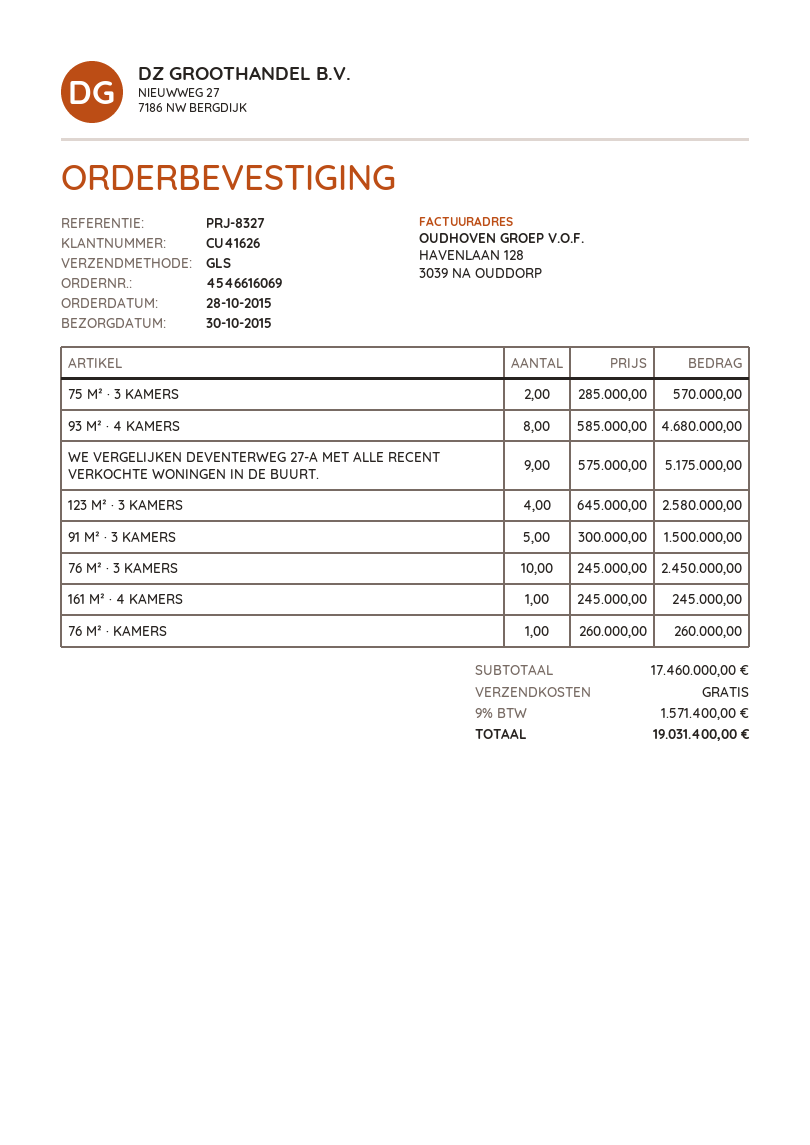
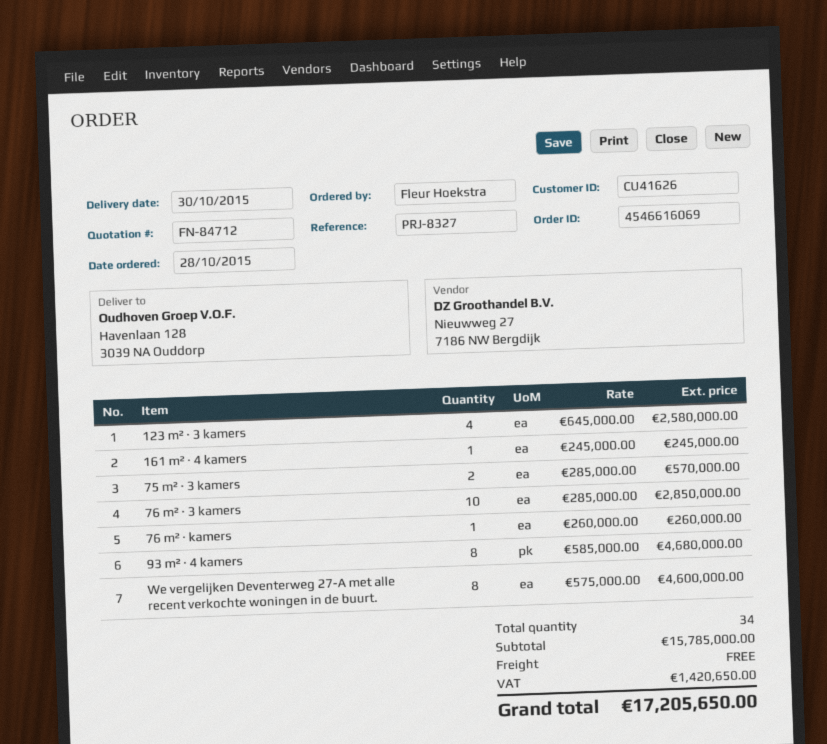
WE VERGELIJKEN DEVENTERWEG 27-A MET ALLE RECENT VERKOCHTE WONINGEN IN DE BUURT.: 9 x 575000.00 = 5175000.00 -> 8 x 575000.00 = 4600000.00
91 M² · 3 KAMERS: 5 x 300000.00 = 1500000.00 -> none
76 M² · 3 KAMERS: 10 x 245000.00 = 2450000.00 -> 10 x 285000.00 = 2850000.00
subtotal: 17460000.00 -> 15785000.00
tax: 1571400.00 -> 1420650.00
total: 19031400.00 -> 17205650.00

